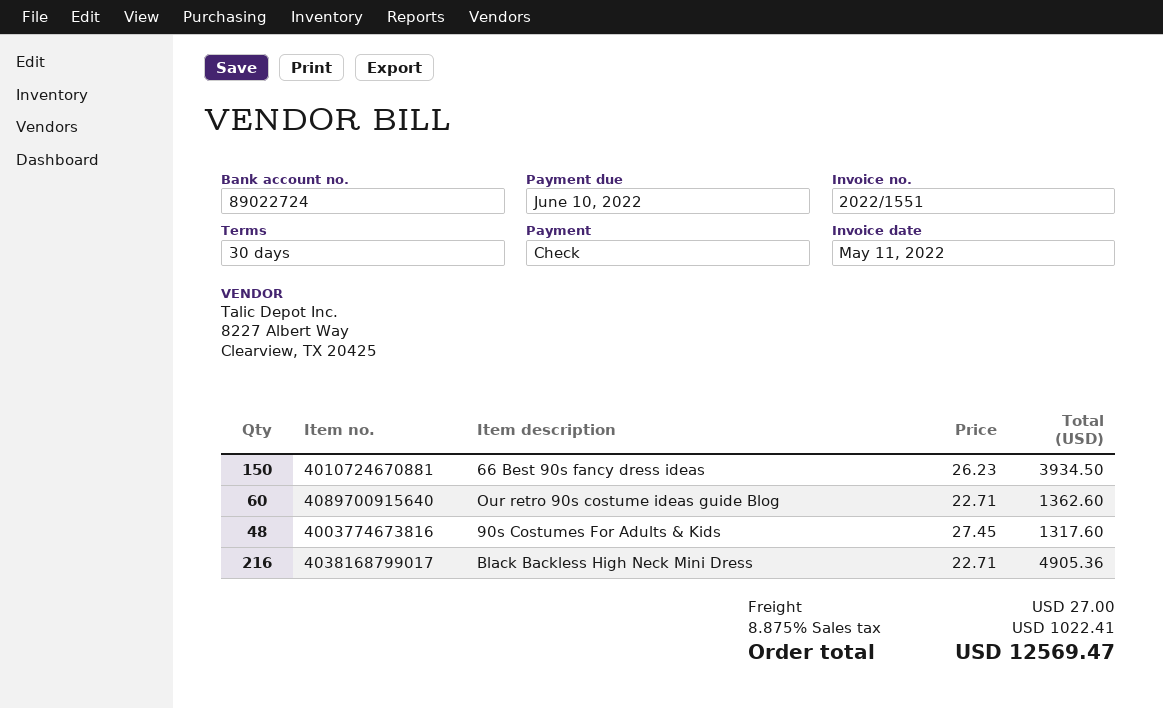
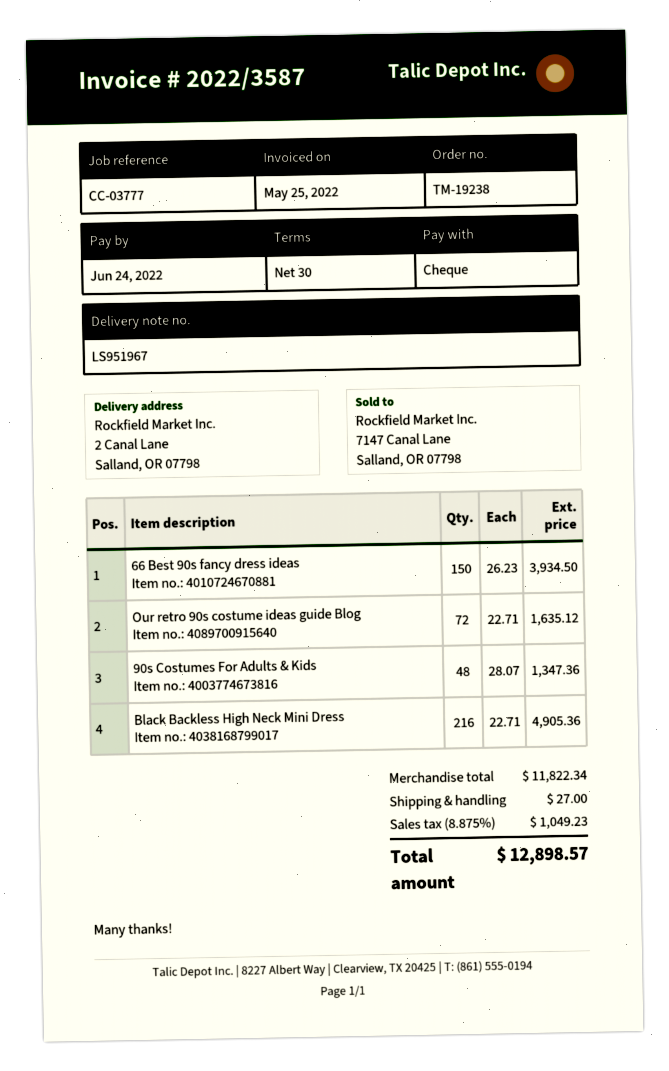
invoice number: 2022/1551 -> 2022/3587
invoice date: 2022-05-11 -> 2022-05-25
due date: 2022-06-10 -> 2022-06-24
Our retro 90s costume ideas guide Blog: 60 x 22.71 = 1362.60 -> 72 x 22.71 = 1635.12
90s Costumes For Adults & Kids: 48 x 27.45 = 1317.60 -> 48 x 28.07 = 1347.36
tax: 8.875% = 1022.41 -> 8.875% = 1049.23
total: 12569.47 -> 12898.57

